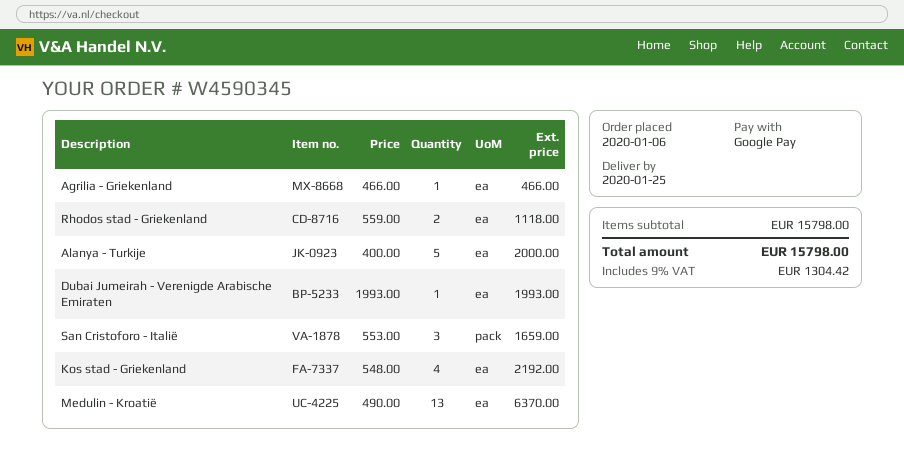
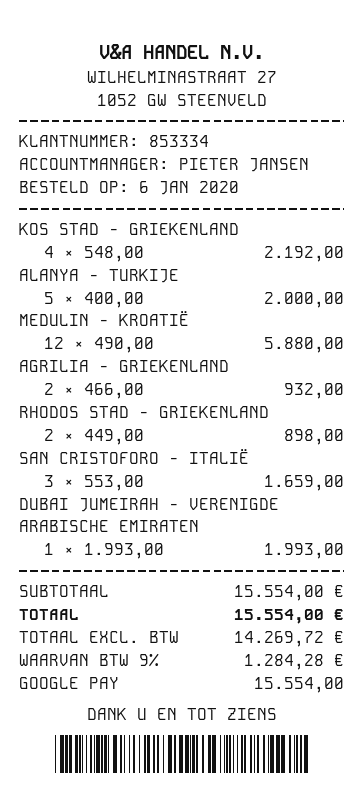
Agrilia - Griekenland: 1 x 466.00 = 466.00 -> 2 x 466.00 = 932.00
Rhodos stad - Griekenland: 2 x 559.00 = 1118.00 -> 2 x 449.00 = 898.00
Medulin - Kroatië: 13 x 490.00 = 6370.00 -> 12 x 490.00 = 5880.00
subtotal: 15798.00 -> 15554.00
tax: 9% = 1304.42 -> 9% = 1284.28
total: 15798.00 -> 15554.00

